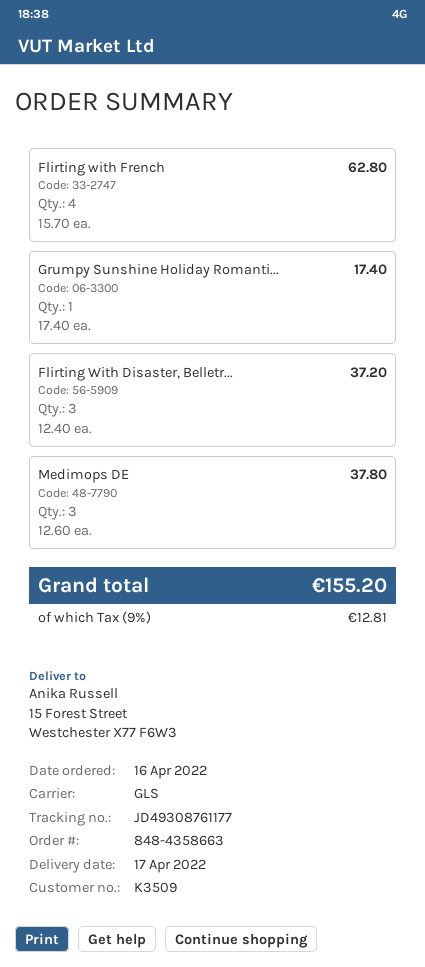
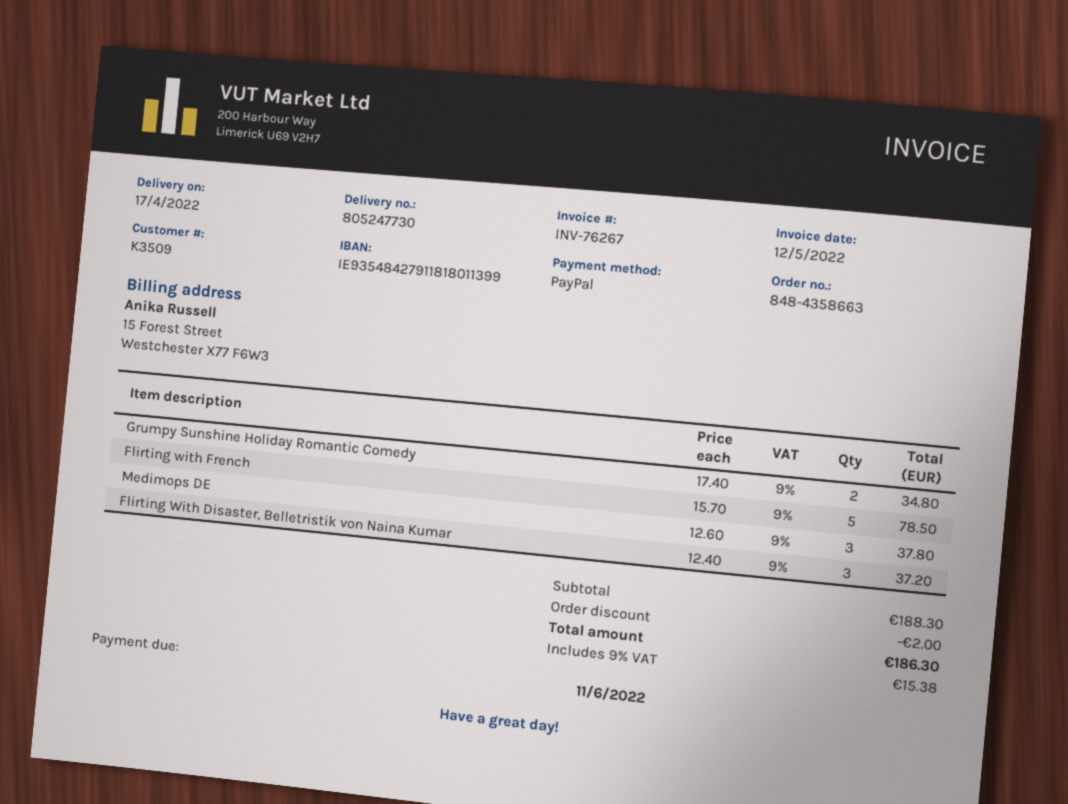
Flirting with French: 4 x 15.70 = 62.80 -> 5 x 15.70 = 78.50
Grumpy Sunshine Holiday Romanti...: 1 x 17.40 = 17.40 -> 2 x 17.40 = 34.80
discount: none -> 2.00
tax: 9% = 12.81 -> 9% = 15.38
total: 155.20 -> 186.30

